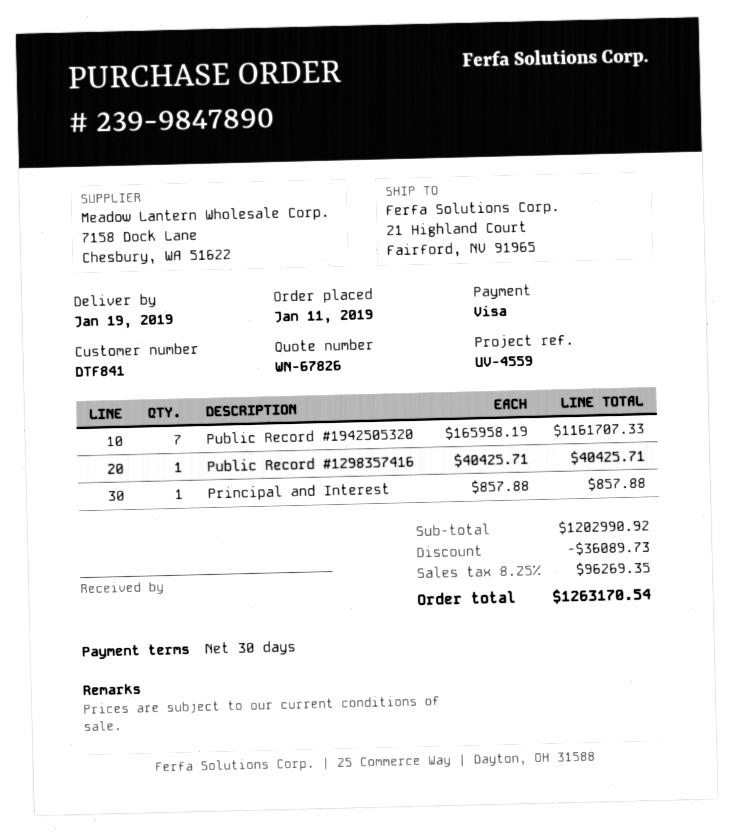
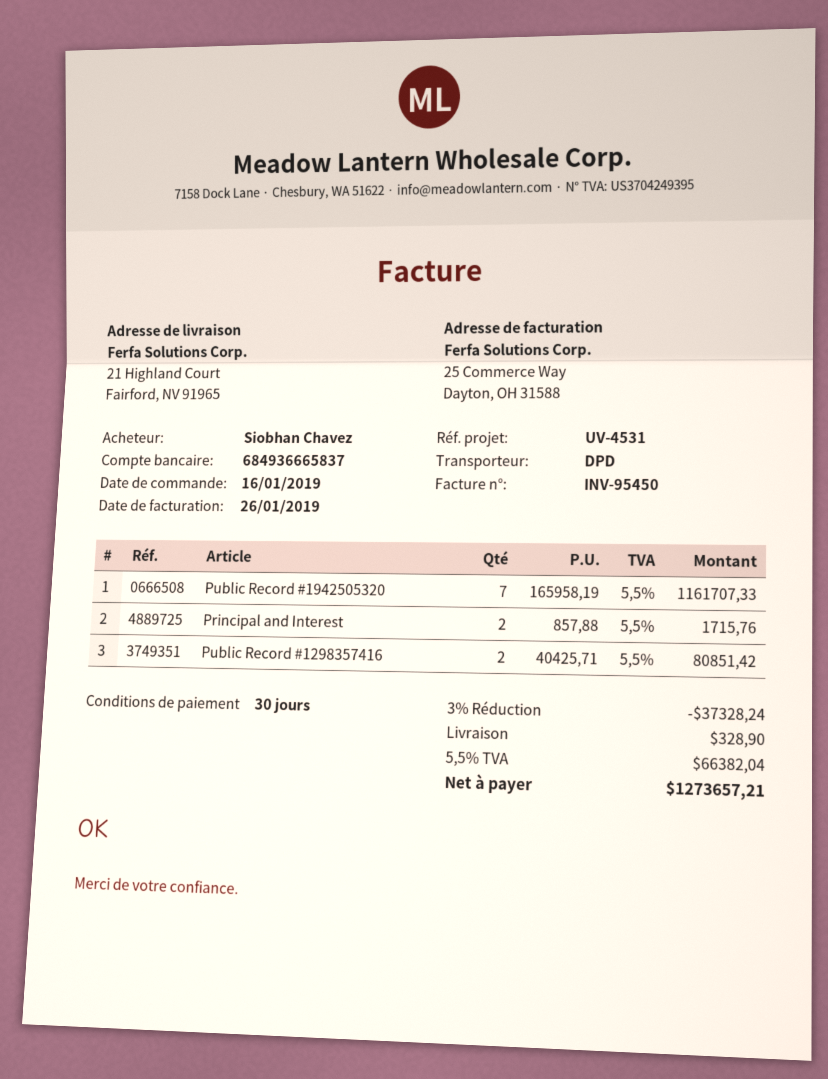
order date: 2019-01-11 -> 2019-01-16
reference: UV-4559 -> UV-4531
Public Record #1298357416: 1 x 40425.71 = 40425.71 -> 2 x 40425.71 = 80851.42
Principal and Interest: 1 x 857.88 = 857.88 -> 2 x 857.88 = 1715.76
discount: 36089.73 -> 37328.24
shipping: none -> 328.90
tax: 8.25% = 96269.35 -> 5.5% = 66382.04
total: 1263170.54 -> 1273657.21

